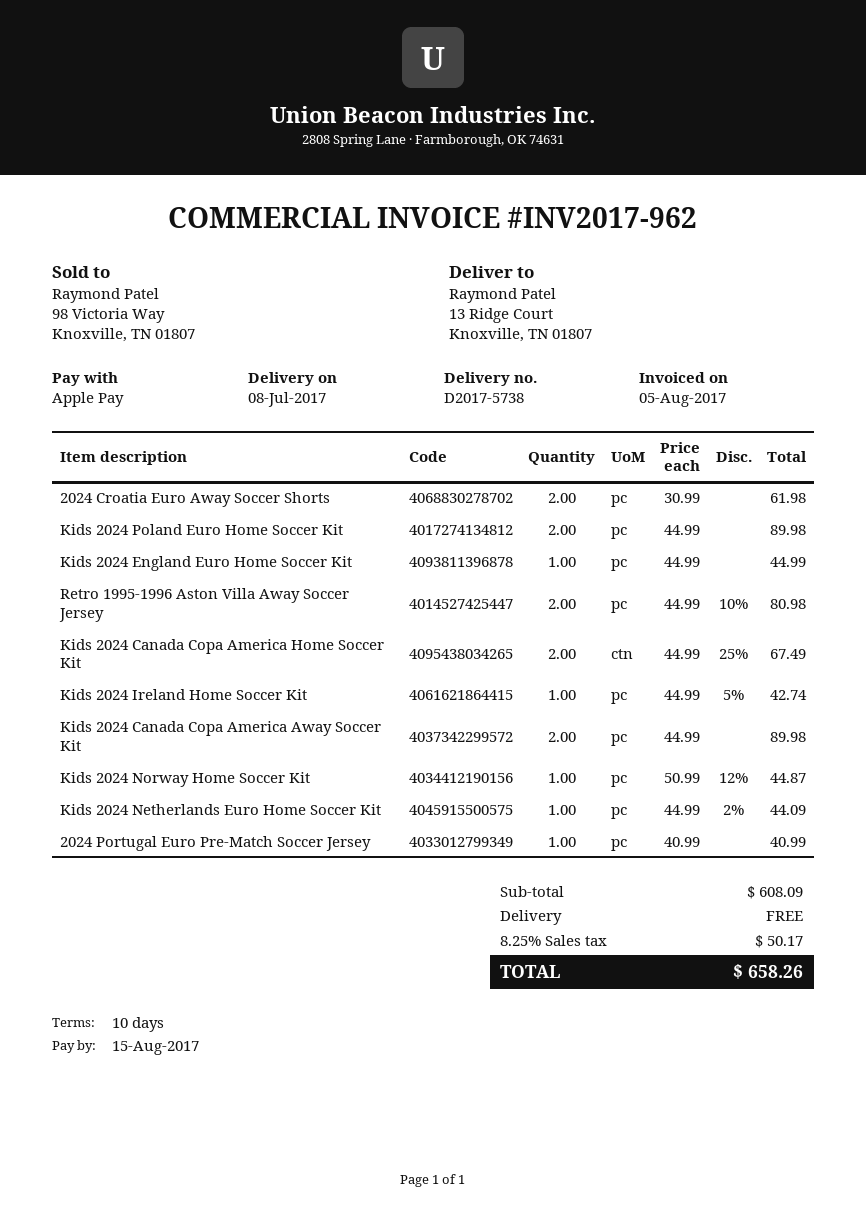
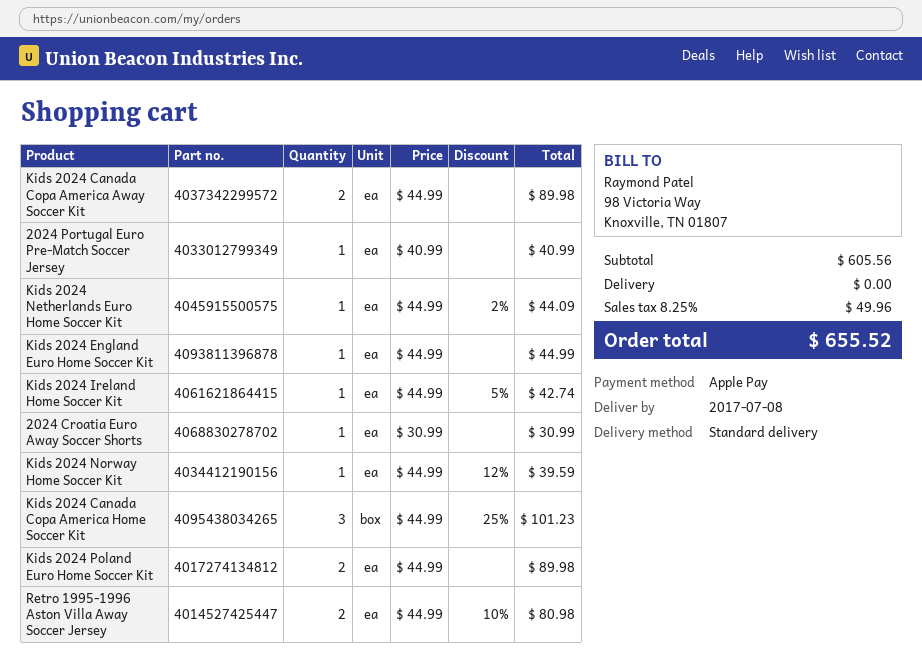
2024 Croatia Euro Away Soccer Shorts: 2 x 30.99 = 61.98 -> 1 x 30.99 = 30.99
Kids 2024 Canada Copa America Home Soccer Kit: 2 x 44.99 - 25% = 67.49 -> 3 x 44.99 - 25% = 101.23
Kids 2024 Norway Home Soccer Kit: 1 x 50.99 - 12% = 44.87 -> 1 x 44.99 - 12% = 39.59
subtotal: 608.09 -> 605.56
tax: 8.25% = 50.17 -> 8.25% = 49.96
total: 658.26 -> 655.52

